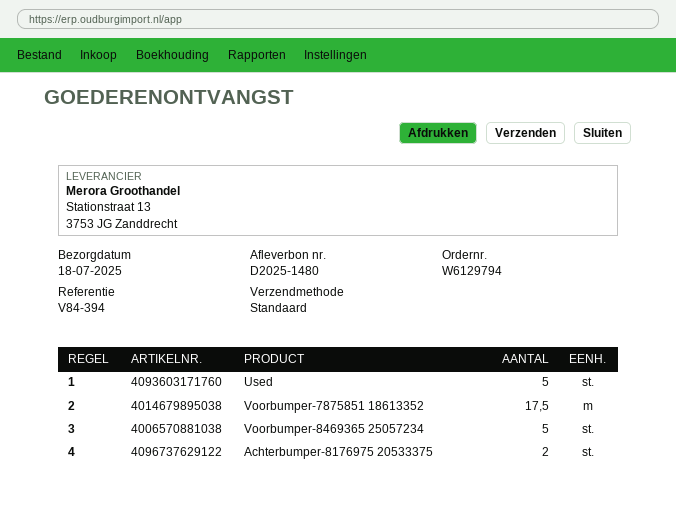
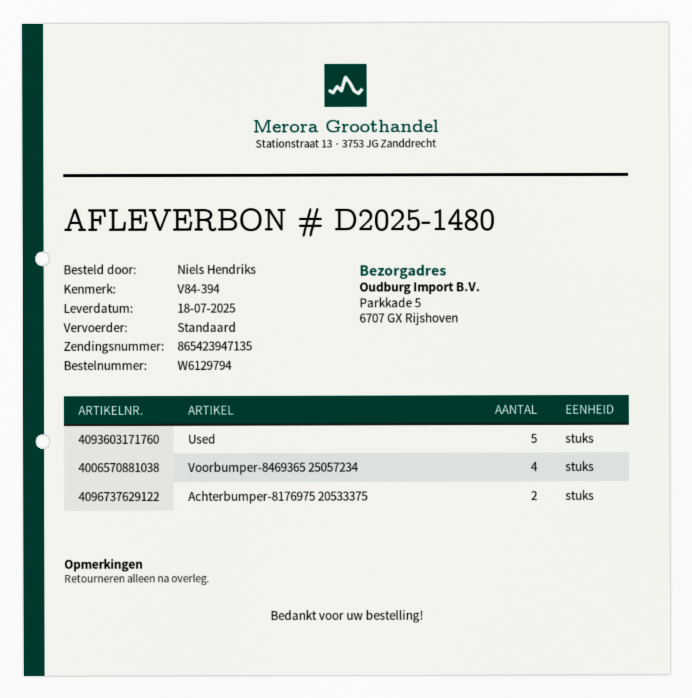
Voorbumper-7875851 18613352: 17.5 -> none
Voorbumper-8469365 25057234: 5 -> 4

